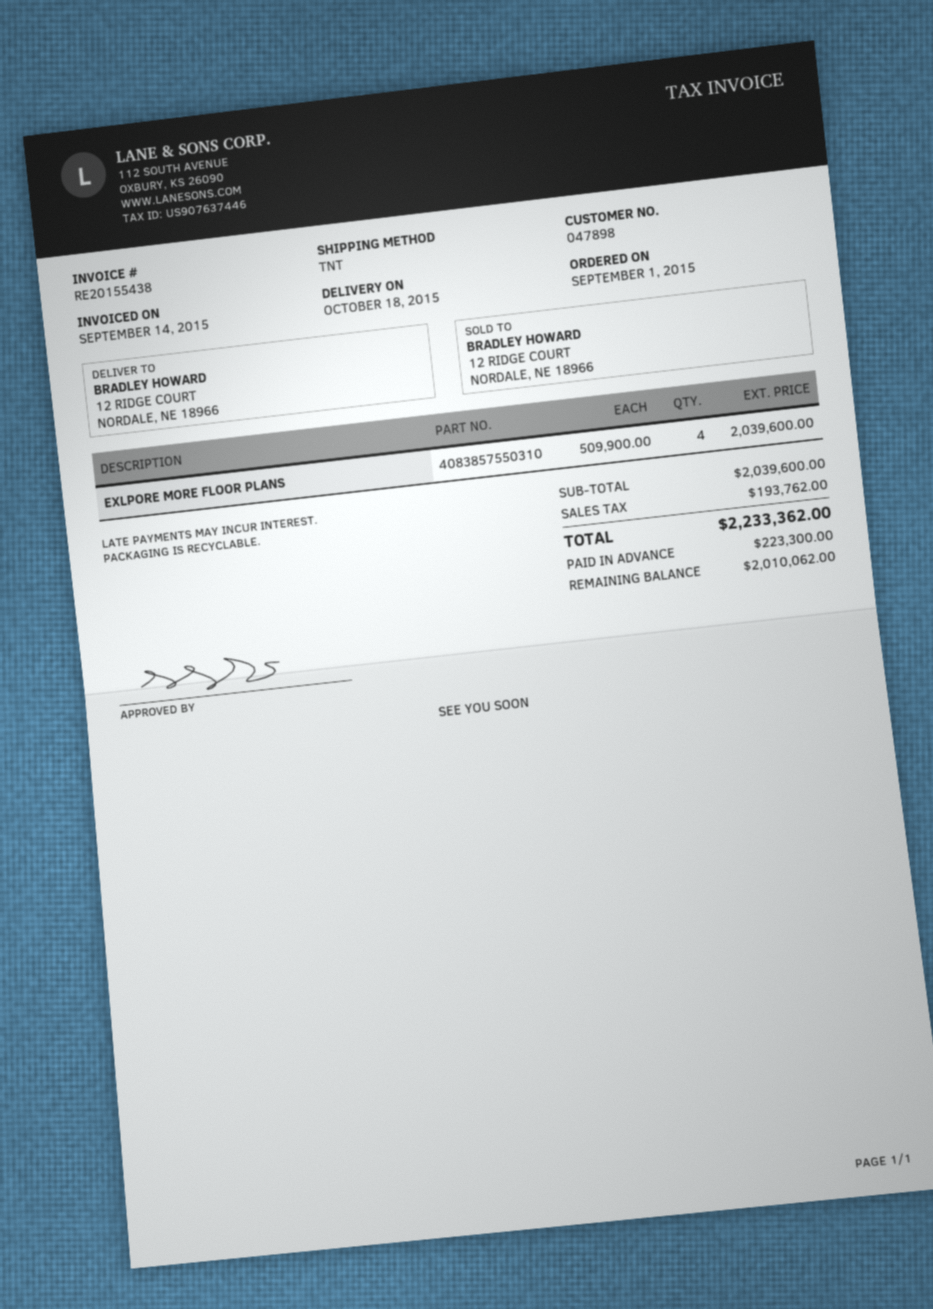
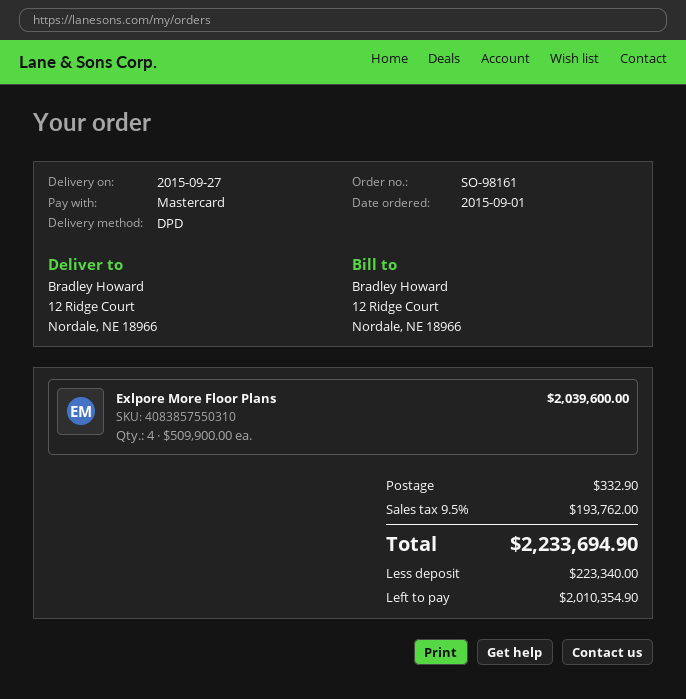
delivery date: 2015-10-18 -> 2015-09-27
shipping method: TNT -> DPD
shipping: none -> 332.90
total: 2233362.00 -> 2233694.90
deposit: 223300.00 -> 223340.00
balance: 2010062.00 -> 2010354.90

